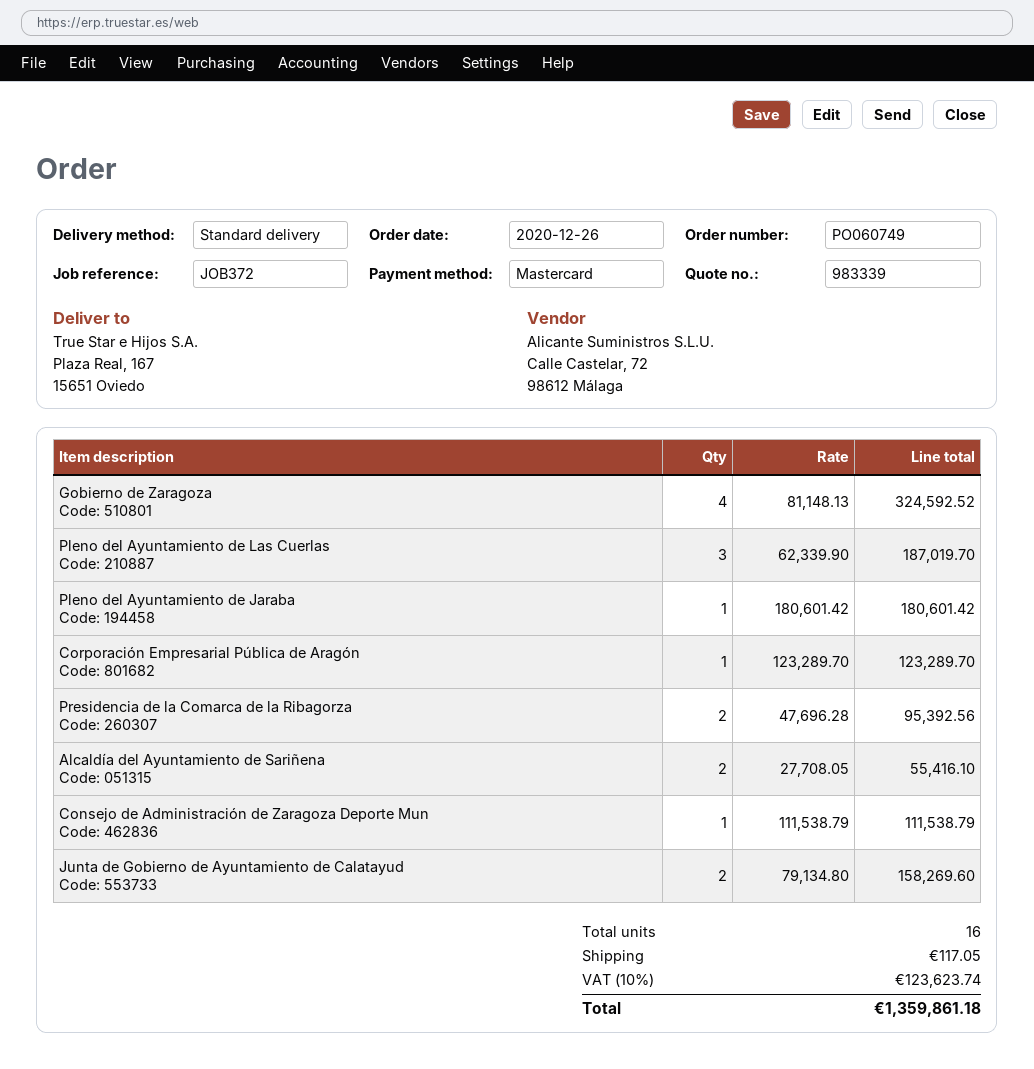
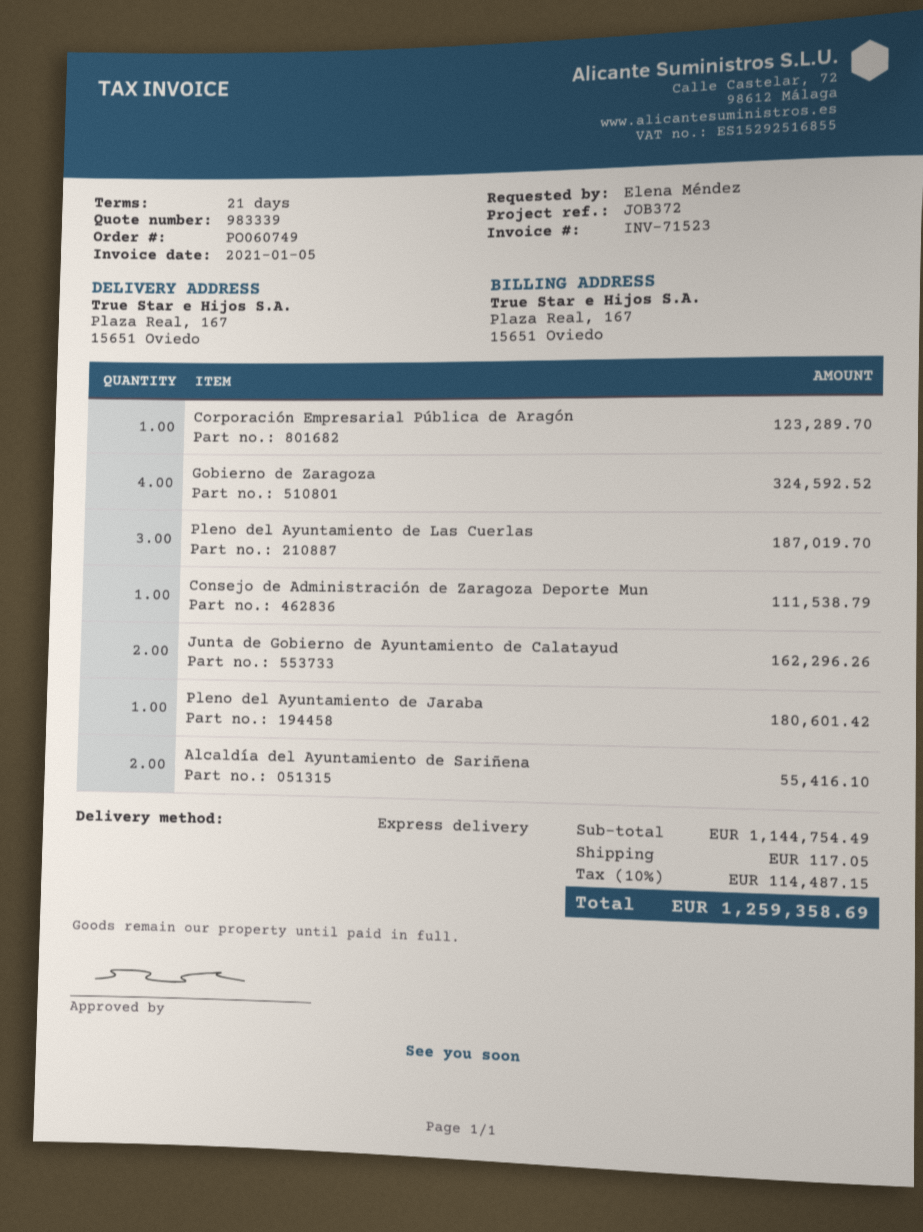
shipping method: standard -> express
Presidencia de la Comarca de la Ribagorza: 2 for 95392.56 -> none
Junta de Gobierno de Ayuntamiento de Calatayud: 2 for 158269.60 -> 2 for 162296.26
tax: 10% = 123623.74 -> 10% = 114487.15
total: 1359861.18 -> 1259358.69

